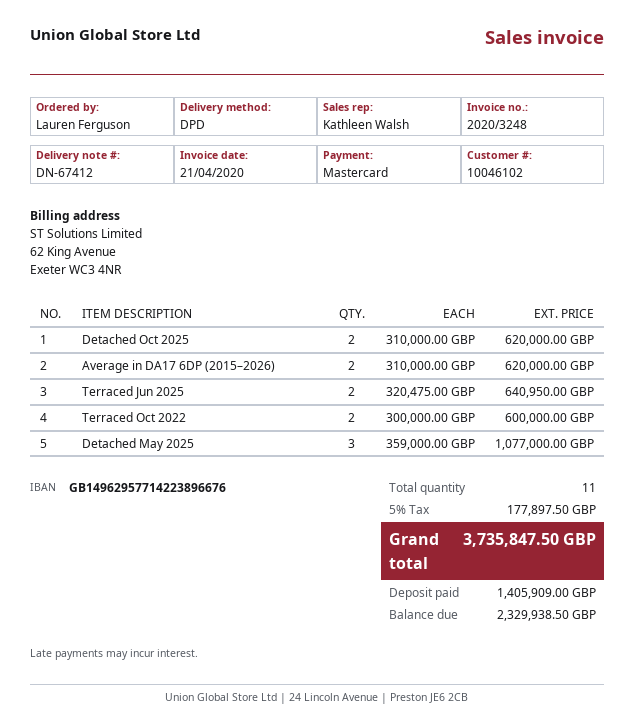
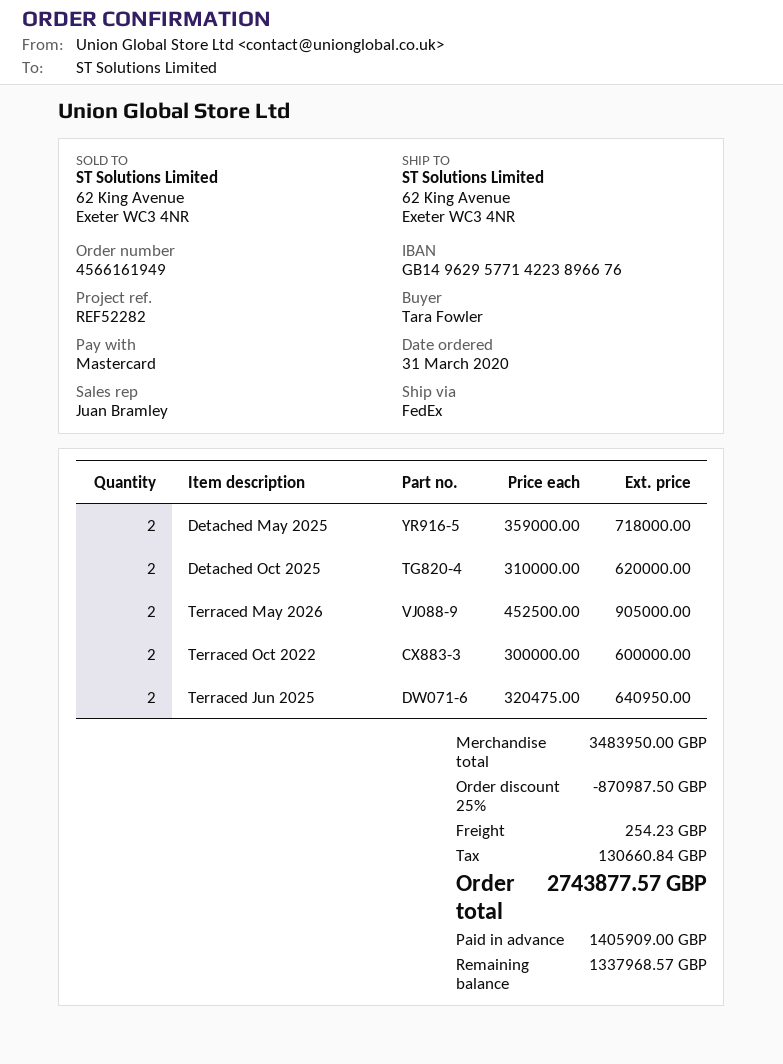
ordered by: Lauren Ferguson -> Tara Fowler
sales rep: Kathleen Walsh -> Juan Bramley
shipping method: DPD -> FedEx
Average in DA17 6DP (2015–2026): 2 x 310000.00 = 620000.00 -> none
Detached May 2025: 3 x 359000.00 = 1077000.00 -> 2 x 359000.00 = 718000.00
Terraced May 2026: none -> 2 x 452500.00 = 905000.00
discount: none -> 25% = 870987.50
shipping: none -> 254.23
tax: 177897.50 -> 130660.84
total: 3735847.50 -> 2743877.57
balance: 2329938.50 -> 1337968.57

